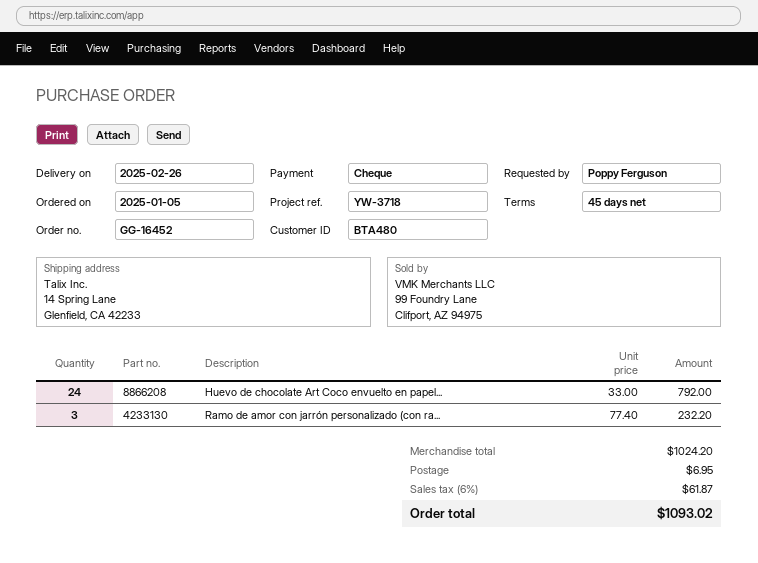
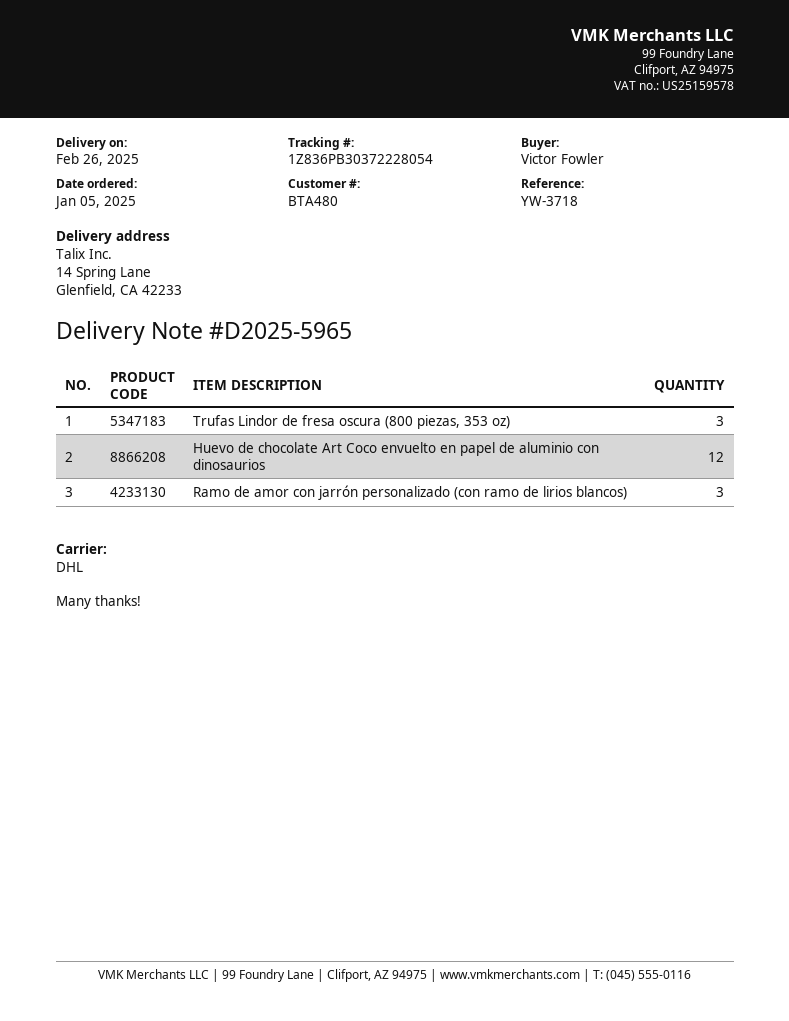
ordered by: Poppy Ferguson -> Victor Fowler
Huevo de chocolate Art Coco envuelto en papel...: 24 -> 12
Trufas Lindor de fresa oscura (800 piezas, 353 oz): none -> 3

